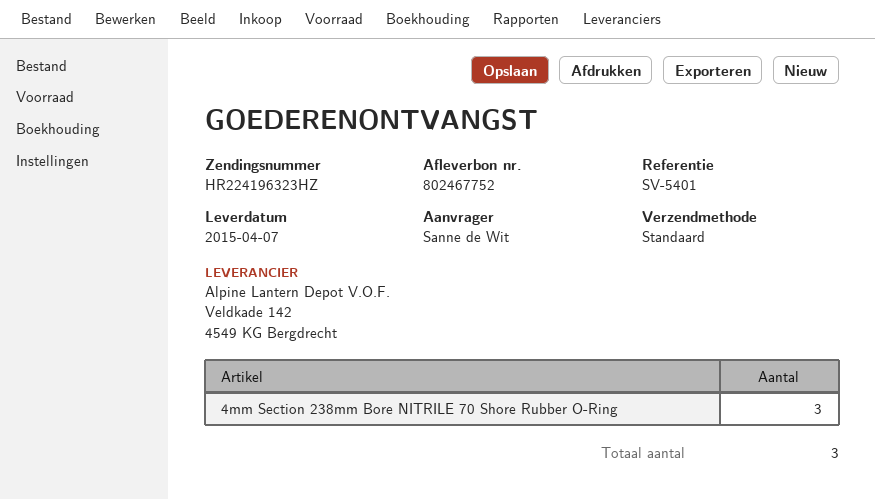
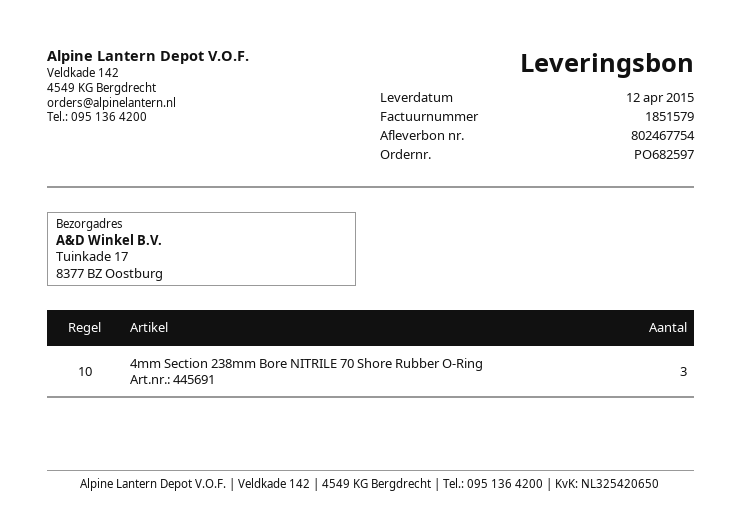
delivery note number: 802467752 -> 802467754
delivery date: 2015-04-07 -> 2015-04-12

